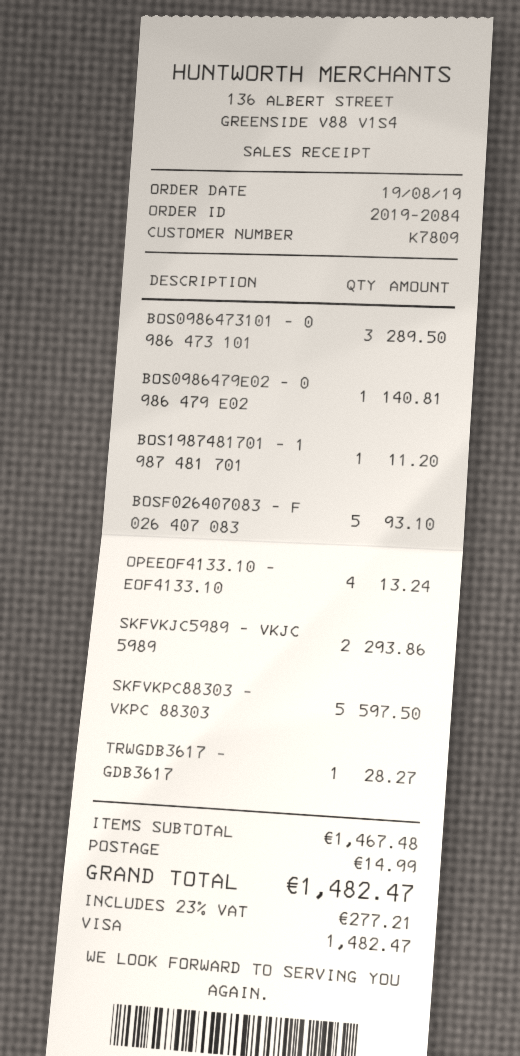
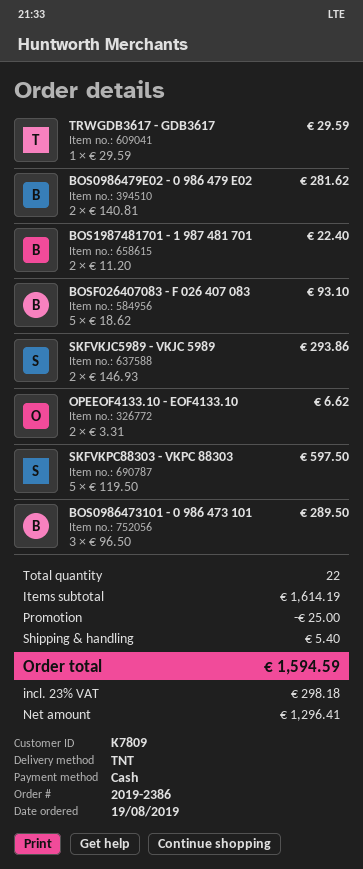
order number: 2019-2084 -> 2019-2386
payment method: Visa -> cash
BOS0986479E02 - 0 986 479 E02: 1 for 140.81 -> 2 for 281.62
BOS1987481701 - 1 987 481 701: 1 for 11.20 -> 2 for 22.40
OPEEOF4133.10 - EOF4133.10: 4 for 13.24 -> 2 for 6.62
TRWGDB3617 - GDB3617: 1 for 28.27 -> 1 for 29.59
subtotal: 1467.48 -> 1614.19
discount: none -> 25.00
shipping: 14.99 -> 5.40
tax: 23% = 277.21 -> 23% = 298.18
total: 1482.47 -> 1594.59

